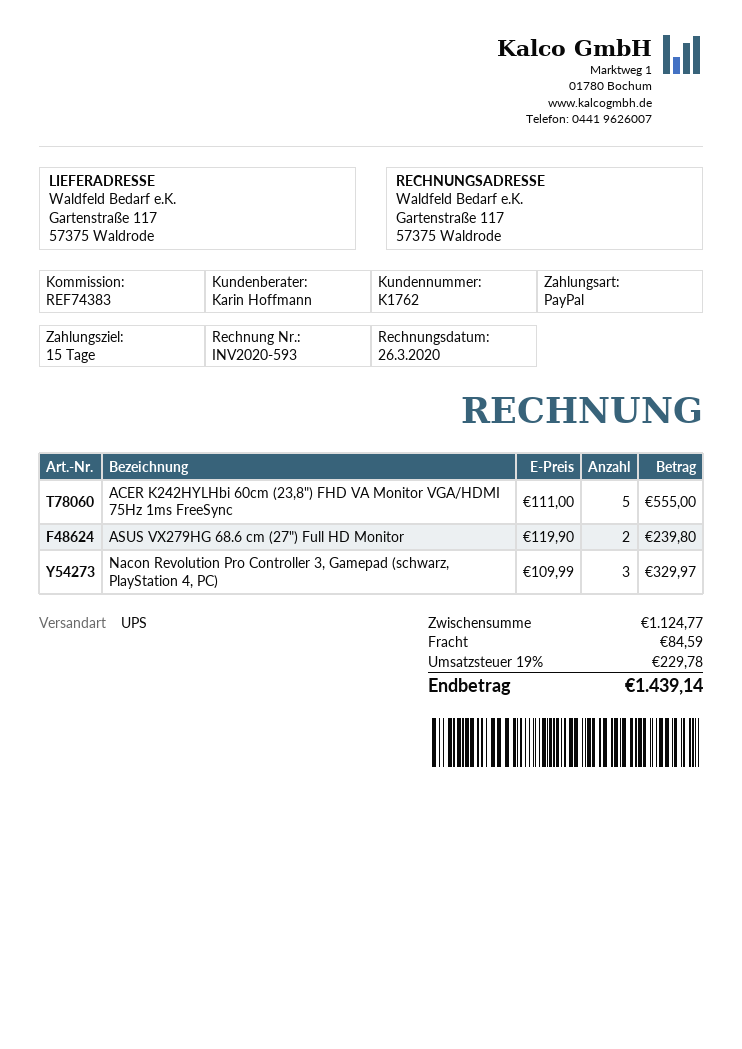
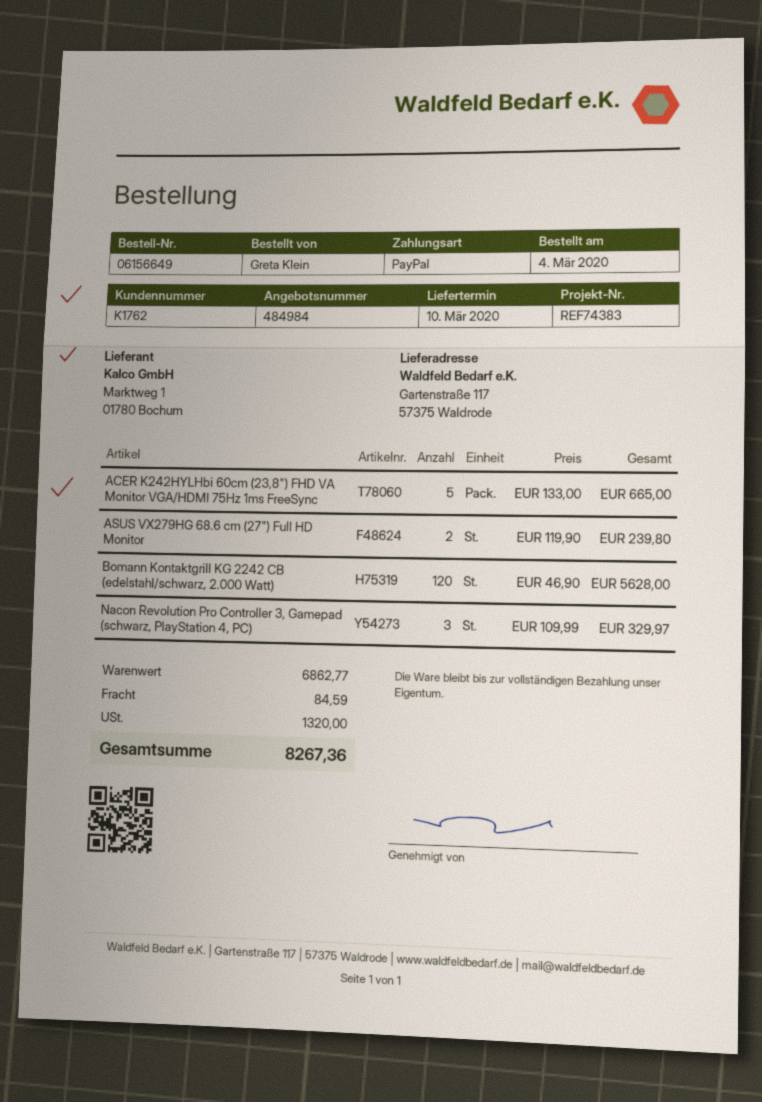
ACER K242HYLHbi 60cm (23,8") FHD VA Monitor VGA/HDMI 75Hz 1ms FreeSync: 5 x 111.00 = 555.00 -> 5 x 133.00 = 665.00
Bomann Kontaktgrill KG 2242 CB (edelstahl/schwarz, 2.000 Watt): none -> 120 x 46.90 = 5628.00
subtotal: 1124.77 -> 6862.77
tax: 229.78 -> 1320.00
total: 1439.14 -> 8267.36

